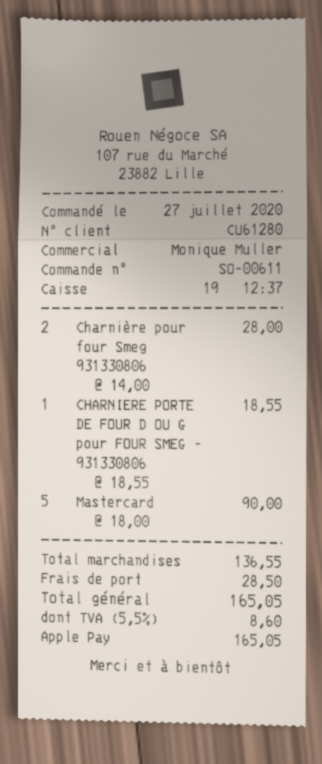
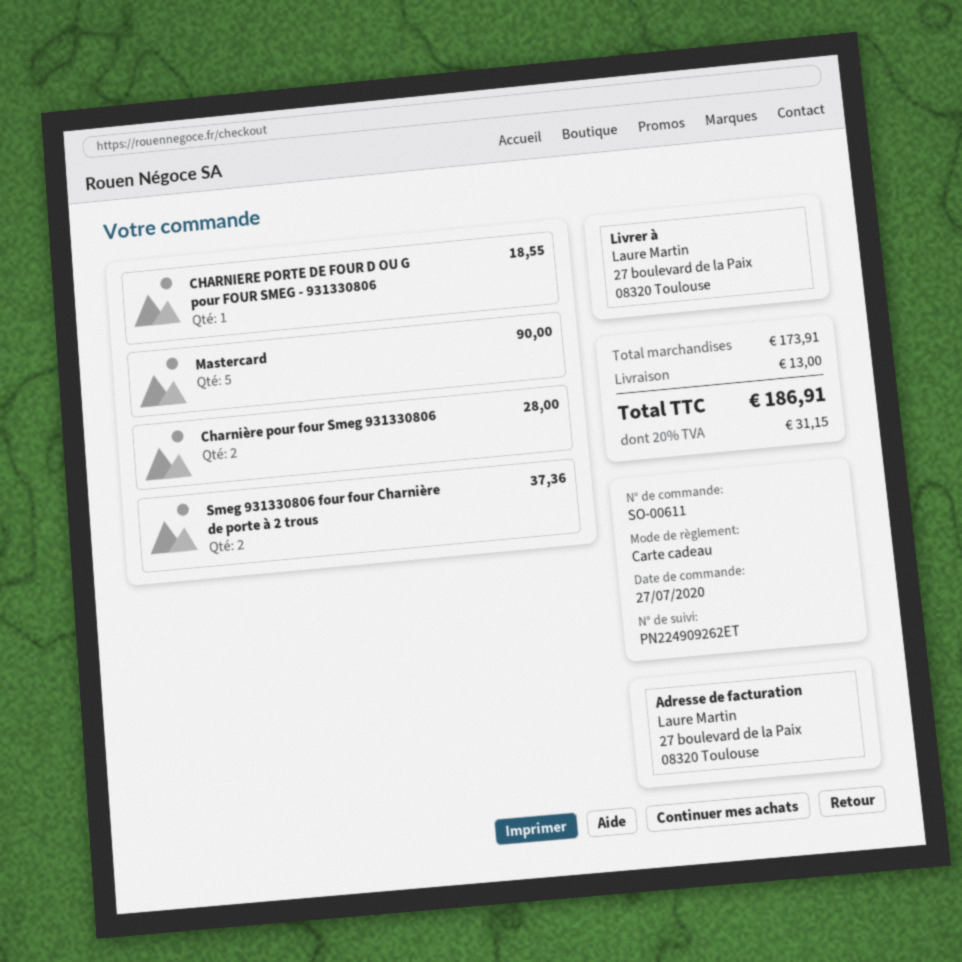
payment method: Apple Pay -> gift card
Smeg 931330806 four four Charnière de porte à 2 trous: none -> 2 for 37.36
subtotal: 136.55 -> 173.91
shipping: 28.50 -> 13.00
tax: 5.5% = 8.60 -> 20% = 31.15
total: 165.05 -> 186.91

